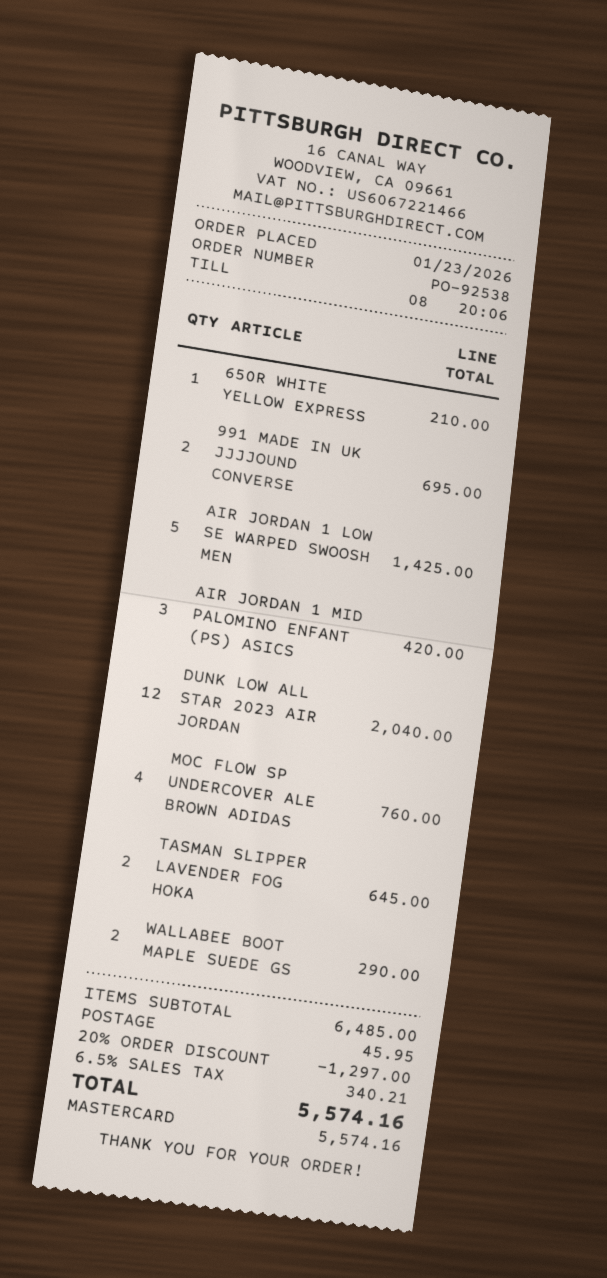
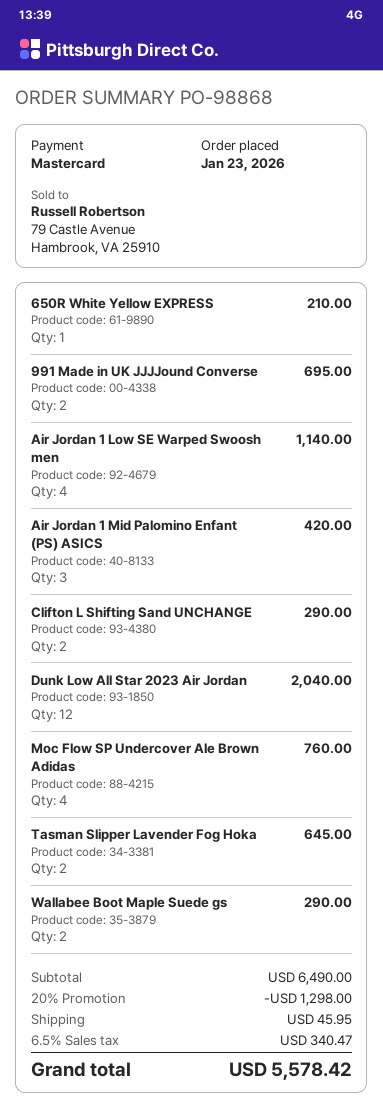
order number: PO-92538 -> PO-98868
AIR JORDAN 1 LOW SE WARPED SWOOSH MEN: 5 for 1425.00 -> 4 for 1140.00
Clifton L Shifting Sand UNCHANGE: none -> 2 for 290.00
subtotal: 6485.00 -> 6490.00
discount: 20% = 1297.00 -> 20% = 1298.00
tax: 6.5% = 340.21 -> 6.5% = 340.47
total: 5574.16 -> 5578.42

